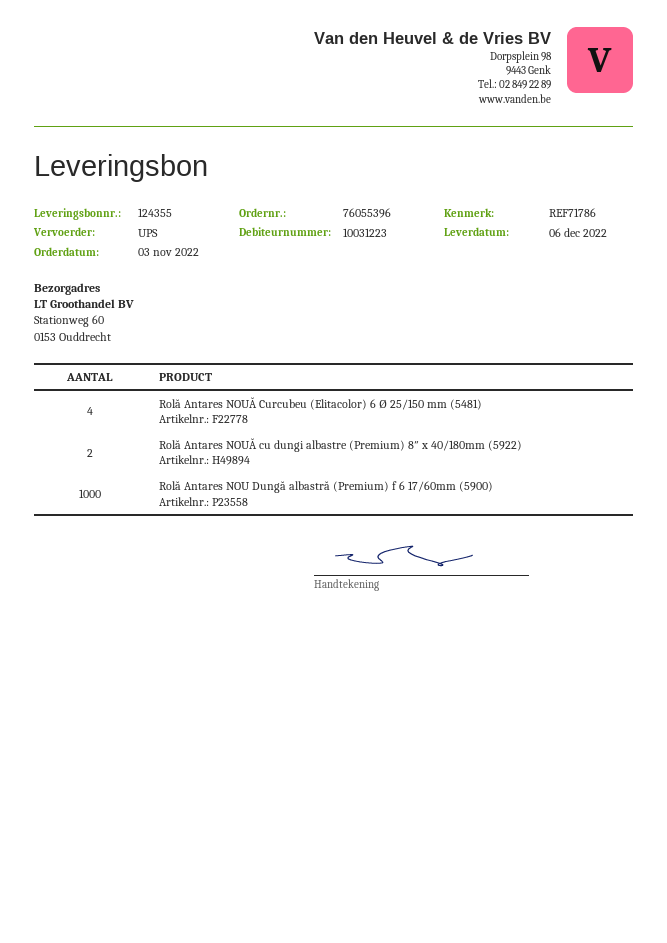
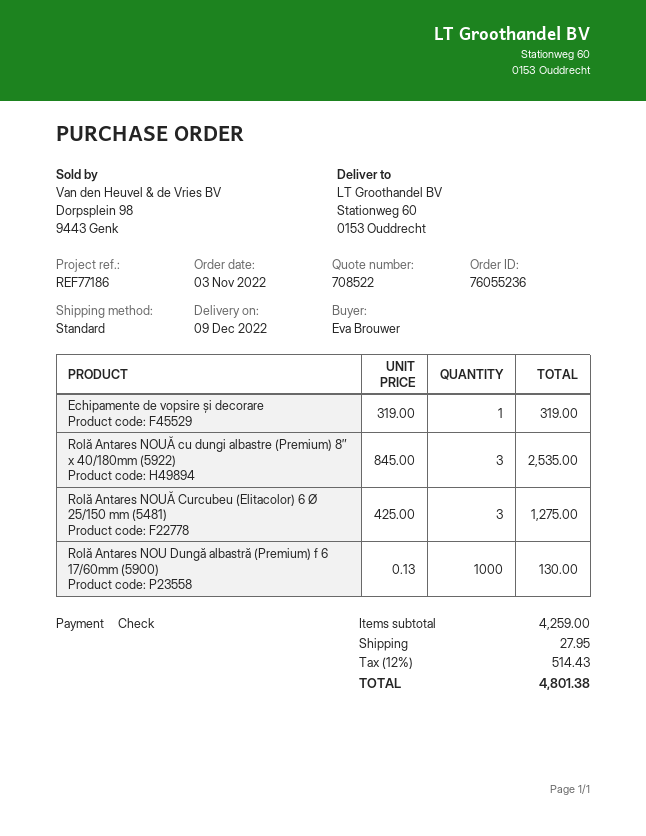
order number: 76055396 -> 76055236
delivery date: 2022-12-06 -> 2022-12-09
reference: REF71786 -> REF77186
shipping method: UPS -> standard
Rolă Antares NOUĂ Curcubeu (Elitacolor) 6 Ø 25/150 mm (5481): 4 -> 3
Rolă Antares NOUĂ cu dungi albastre (Premium) 8″ x 40/180mm (5922): 2 -> 3
Echipamente de vopsire și decorare: none -> 1

